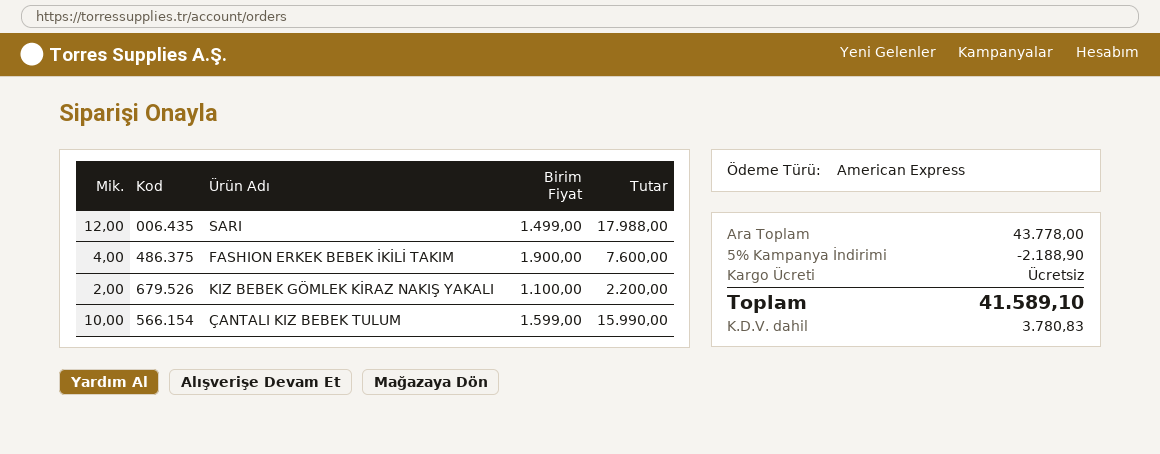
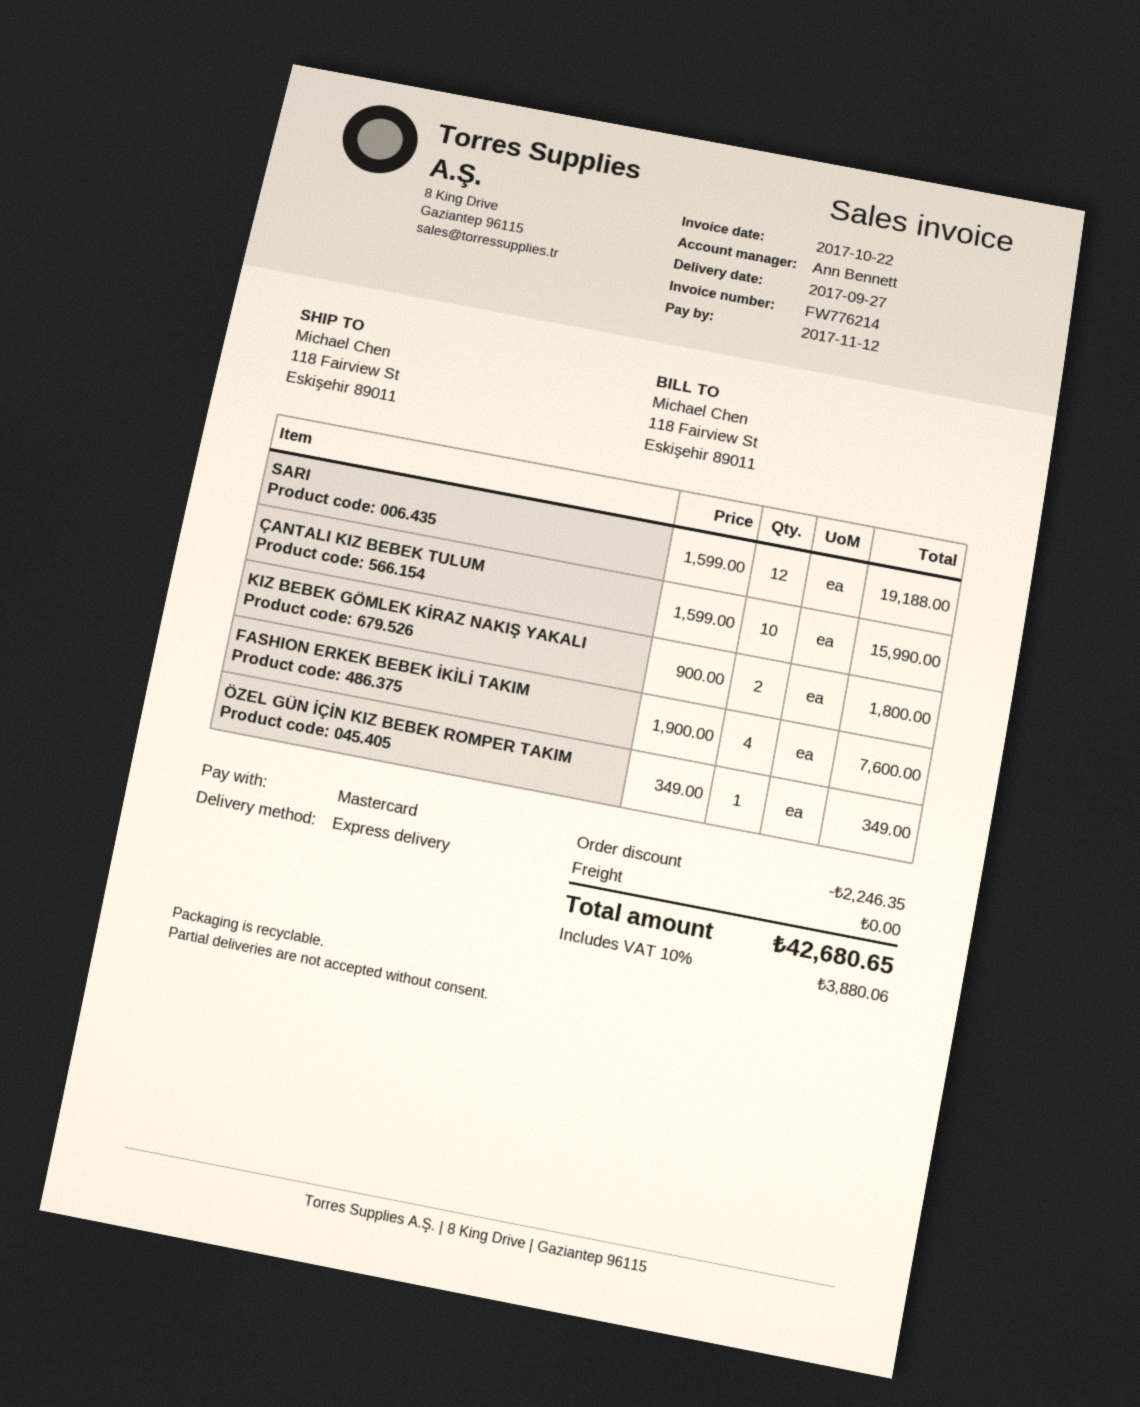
payment method: American Express -> Mastercard
SARI: 12 x 1499.00 = 17988.00 -> 12 x 1599.00 = 19188.00
KIZ BEBEK GÖMLEK KİRAZ NAKIŞ YAKALI: 2 x 1100.00 = 2200.00 -> 2 x 900.00 = 1800.00
ÖZEL GÜN İÇİN KIZ BEBEK ROMPER TAKIM: none -> 1 x 349.00 = 349.00
discount: 2188.90 -> 2246.35
tax: 3780.83 -> 3880.06
total: 41589.10 -> 42680.65

